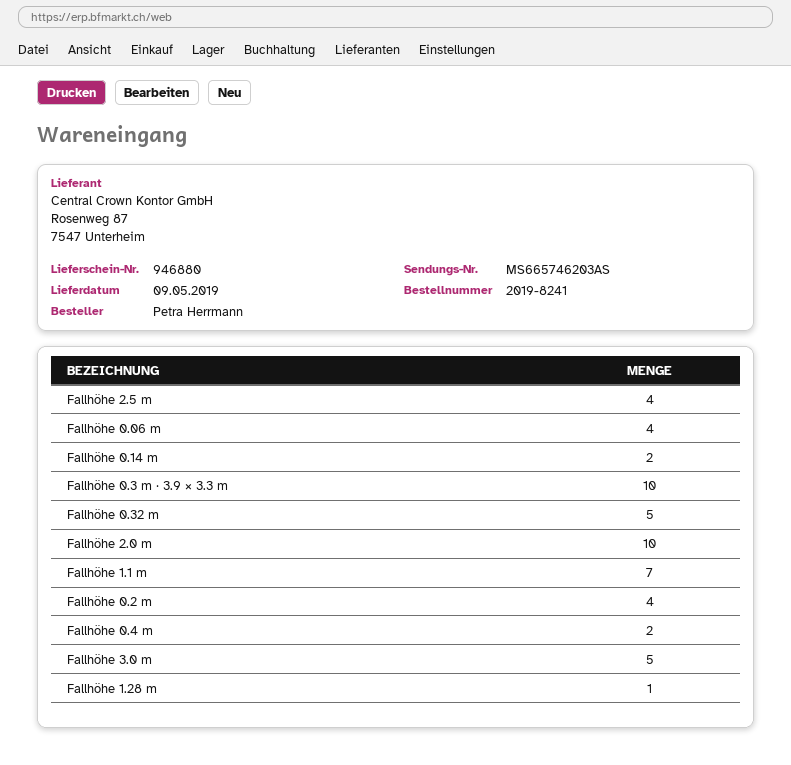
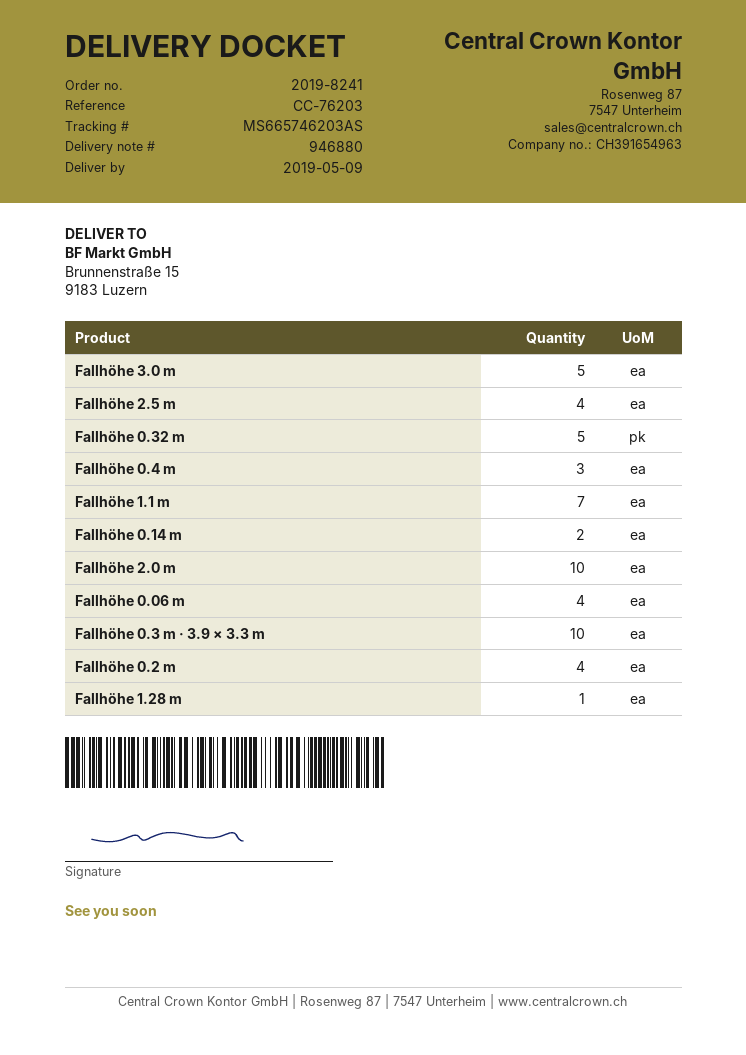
Fallhöhe 0.4 m: 2 -> 3

